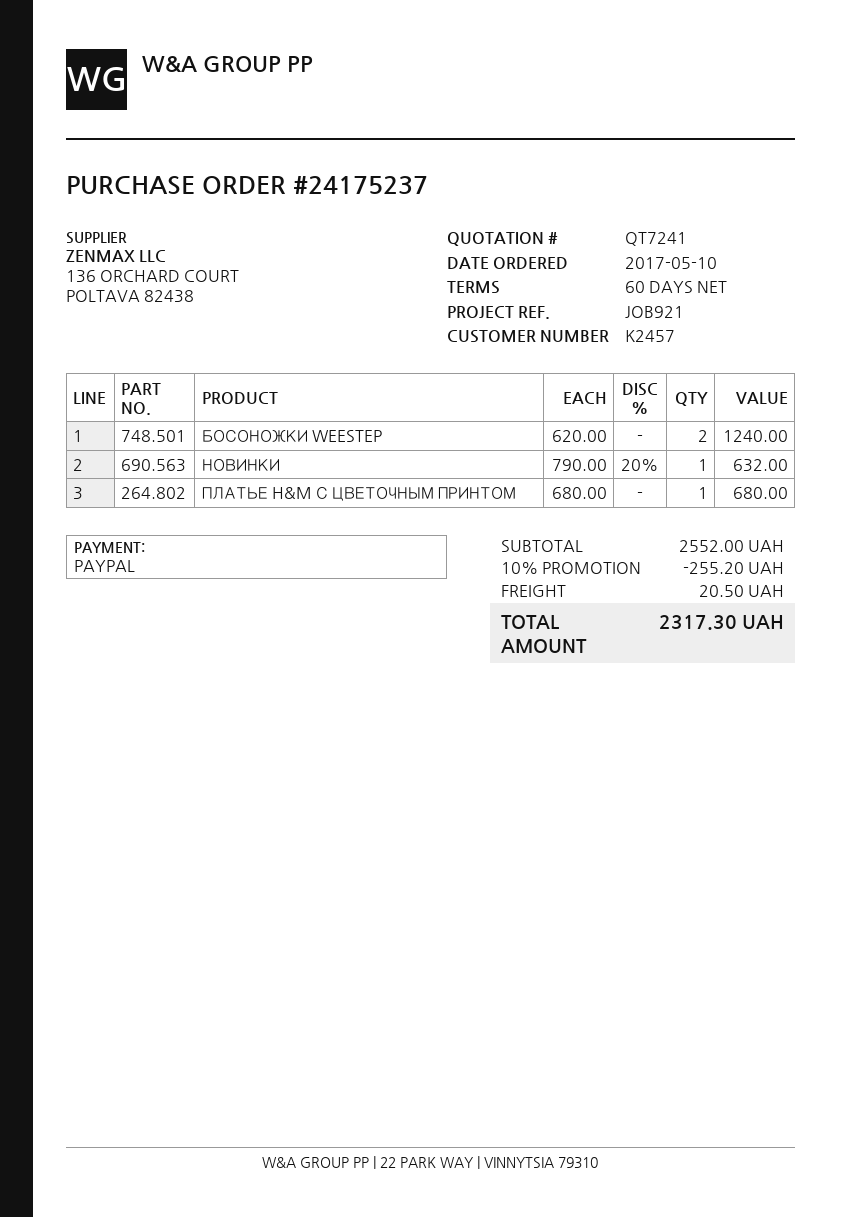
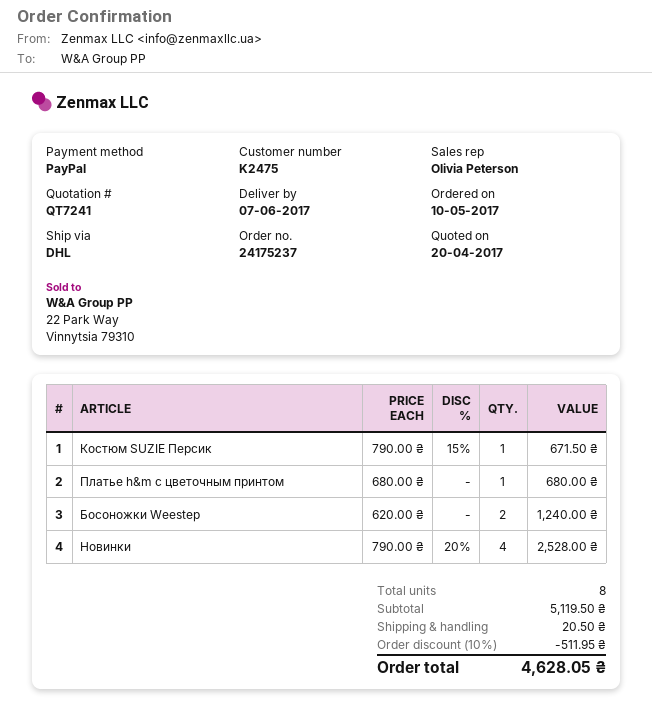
customer number: K2457 -> K2475
НОВИНКИ: 1 x 790.00 - 20% = 632.00 -> 4 x 790.00 - 20% = 2528.00
Костюм SUZIE Персик: none -> 1 x 790.00 - 15% = 671.50
subtotal: 2552.00 -> 5119.50
discount: 10% = 255.20 -> 10% = 511.95
total: 2317.30 -> 4628.05

